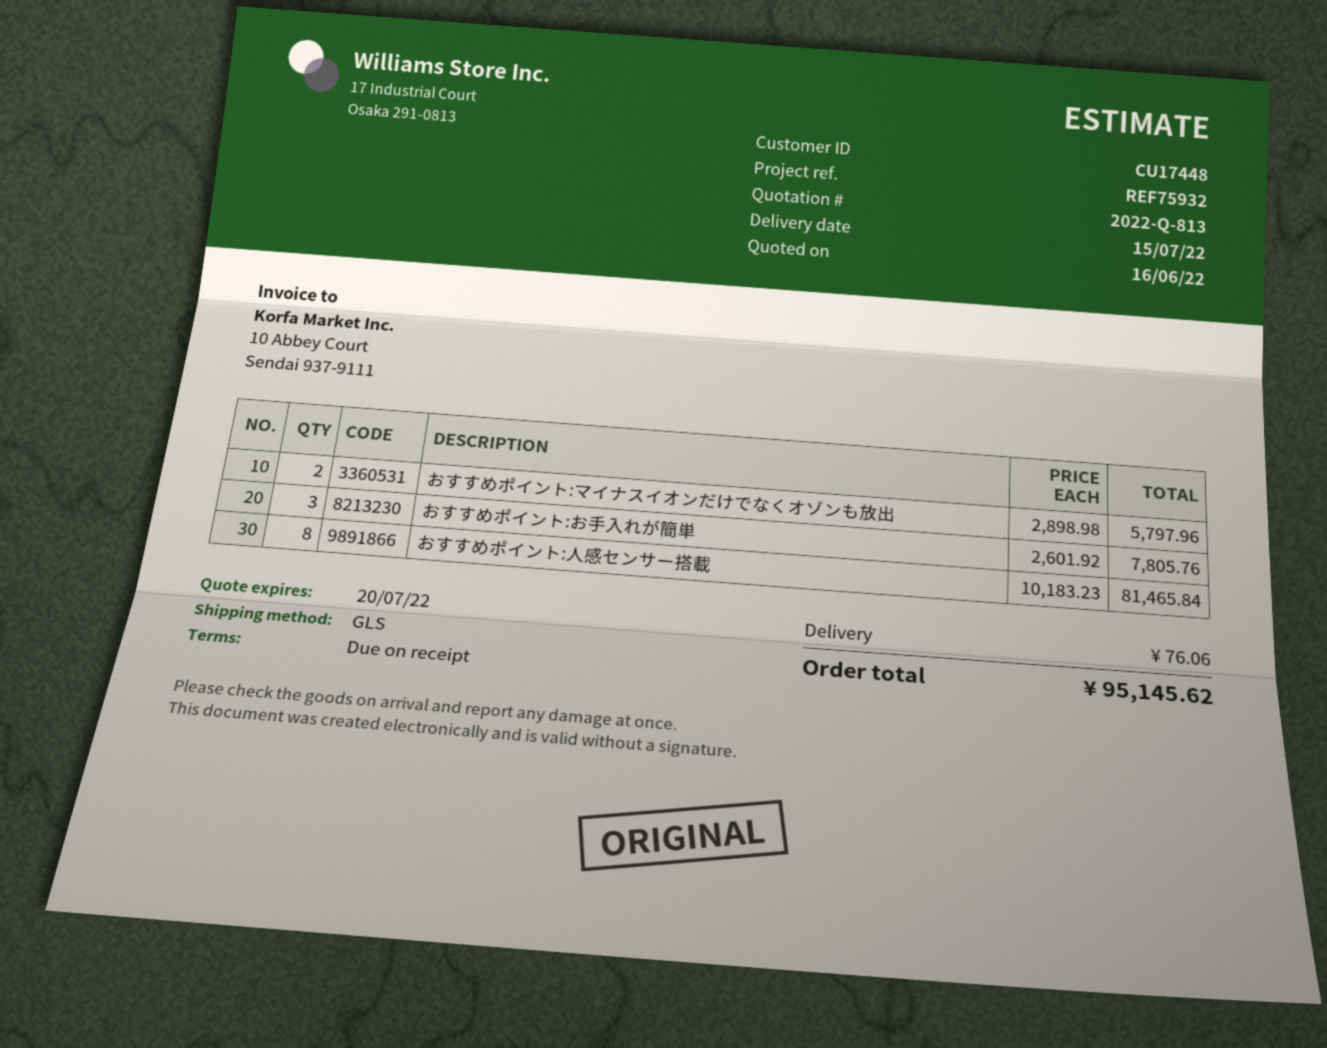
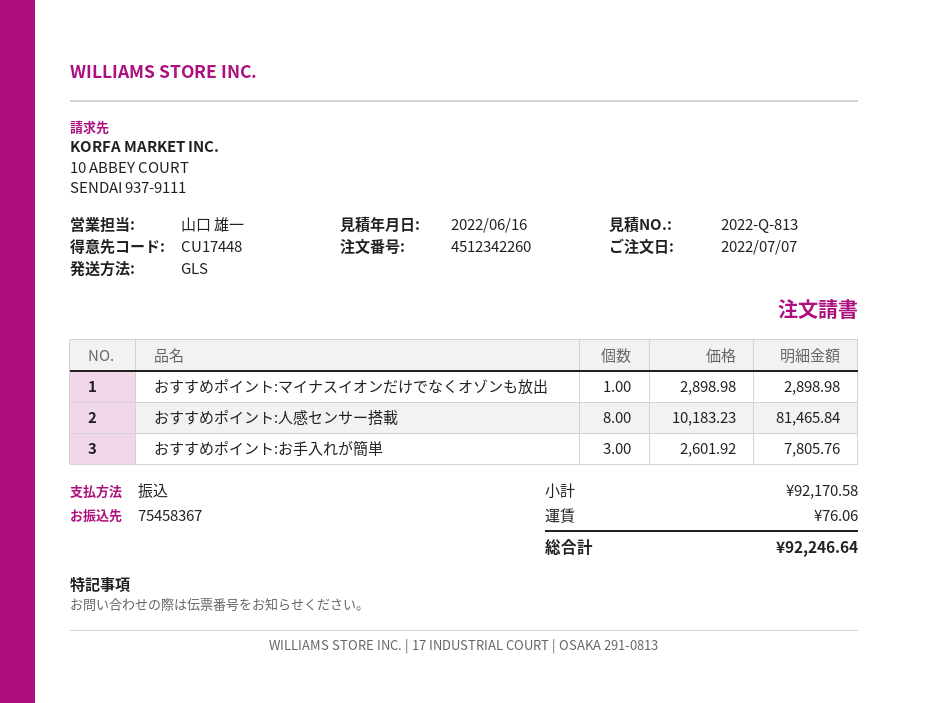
おすすめポイント:マイナスイオンだけでなくオゾンも放出: 2 x 2898.98 = 5797.96 -> 1 x 2898.98 = 2898.98
total: 95145.62 -> 92246.64

